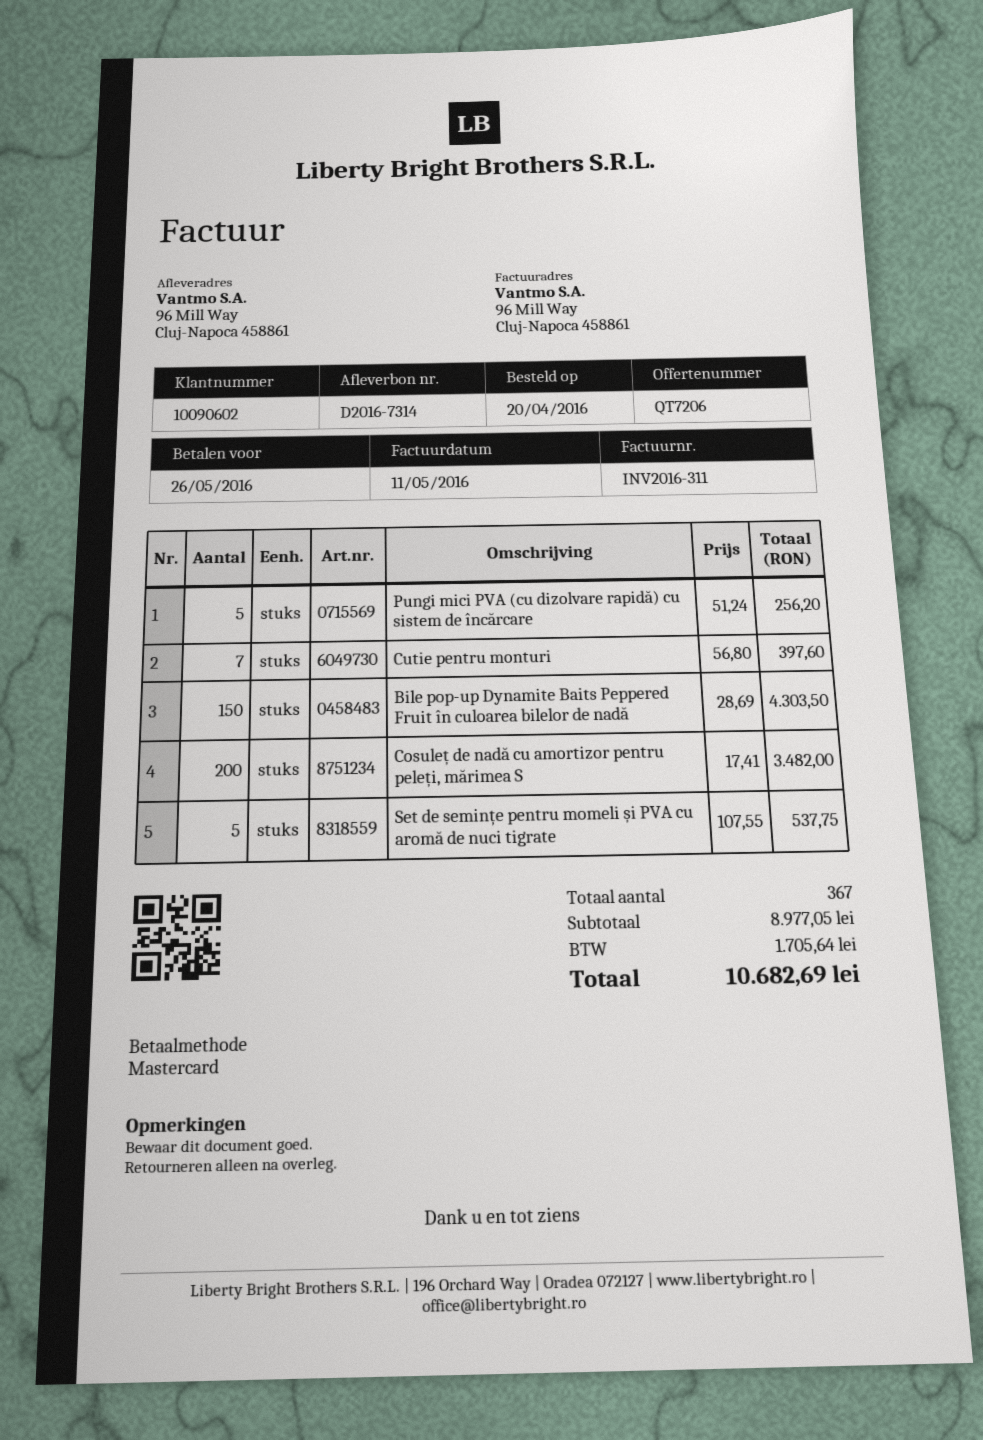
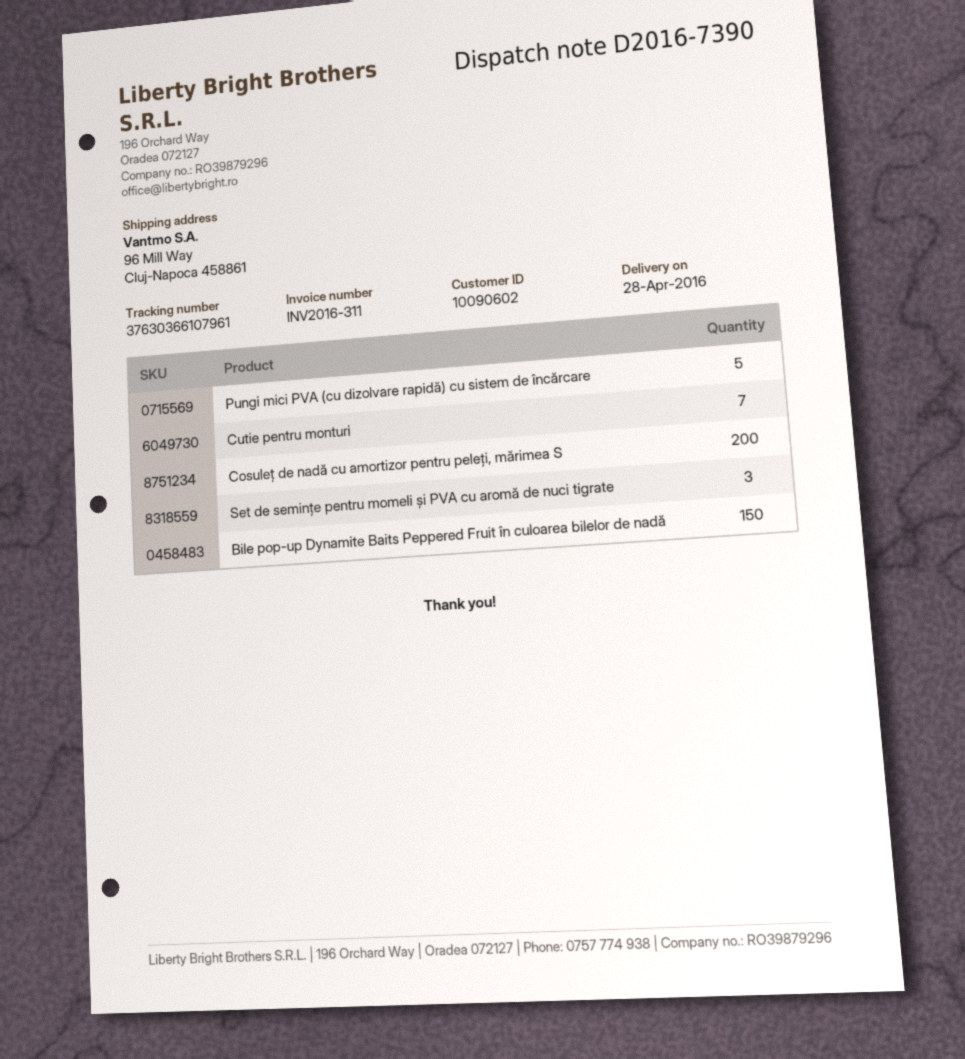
delivery note number: D2016-7314 -> D2016-7390
Set de semințe pentru momeli și PVA cu aromă de nuci tigrate: 5 -> 3

